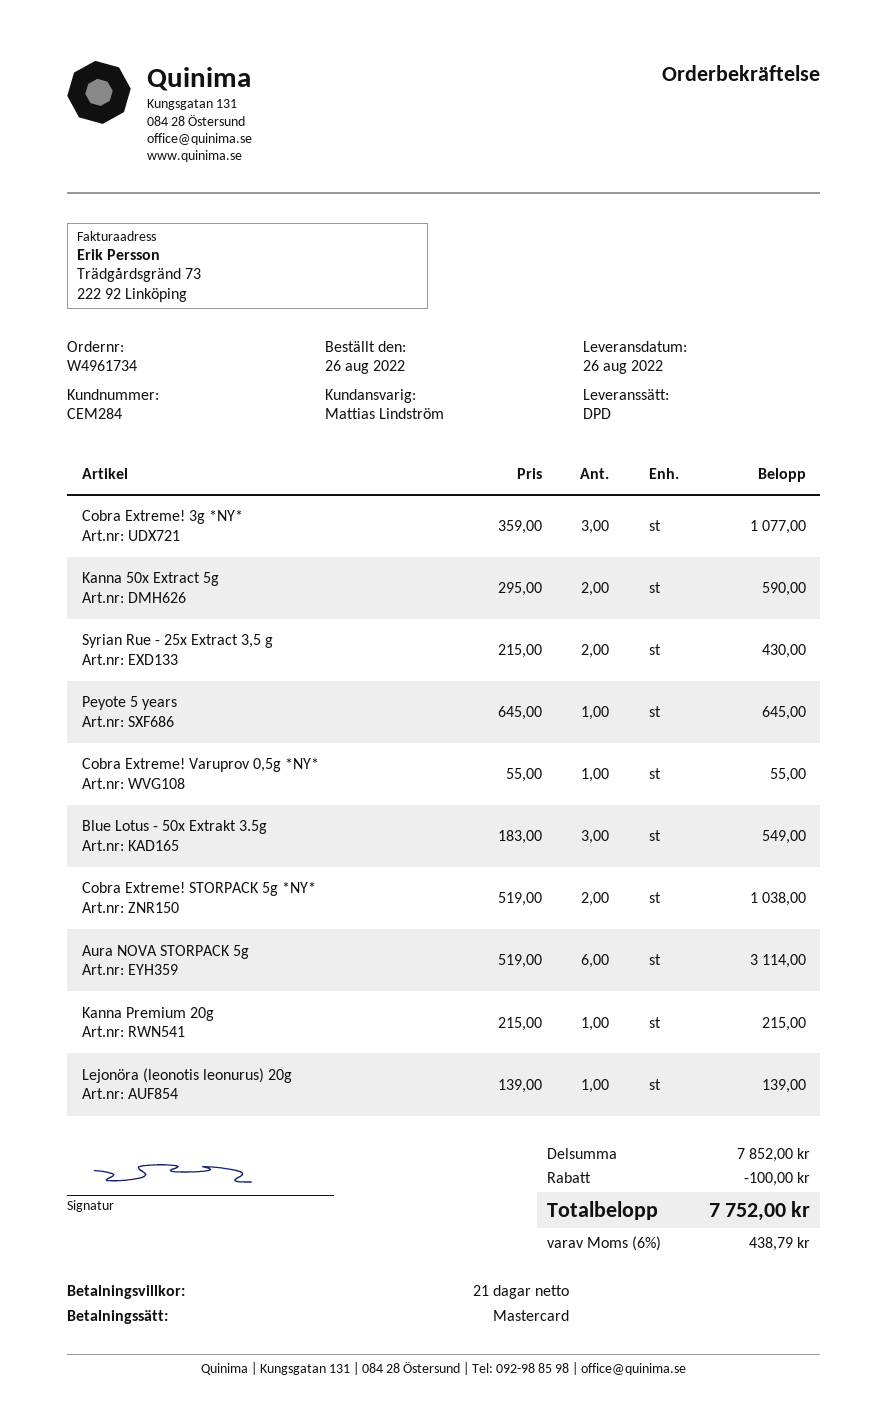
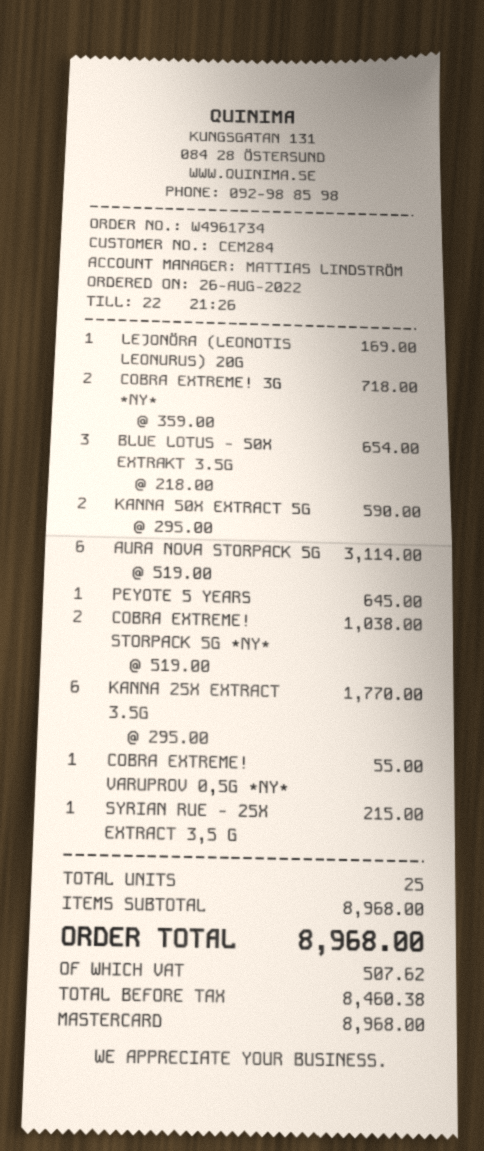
Cobra Extreme! 3g *NY*: 3 x 359.00 = 1077.00 -> 2 x 359.00 = 718.00
Syrian Rue - 25x Extract 3,5 g: 2 x 215.00 = 430.00 -> 1 x 215.00 = 215.00
Blue Lotus - 50x Extrakt 3.5g: 3 x 183.00 = 549.00 -> 3 x 218.00 = 654.00
Kanna Premium 20g: 1 x 215.00 = 215.00 -> none
Lejonöra (leonotis leonurus) 20g: 1 x 139.00 = 139.00 -> 1 x 169.00 = 169.00
KANNA 25X EXTRACT 3.5G: none -> 6 x 295.00 = 1770.00
subtotal: 7852.00 -> 8968.00
discount: 100.00 -> none
tax: 438.79 -> 507.62
total: 7752.00 -> 8968.00

